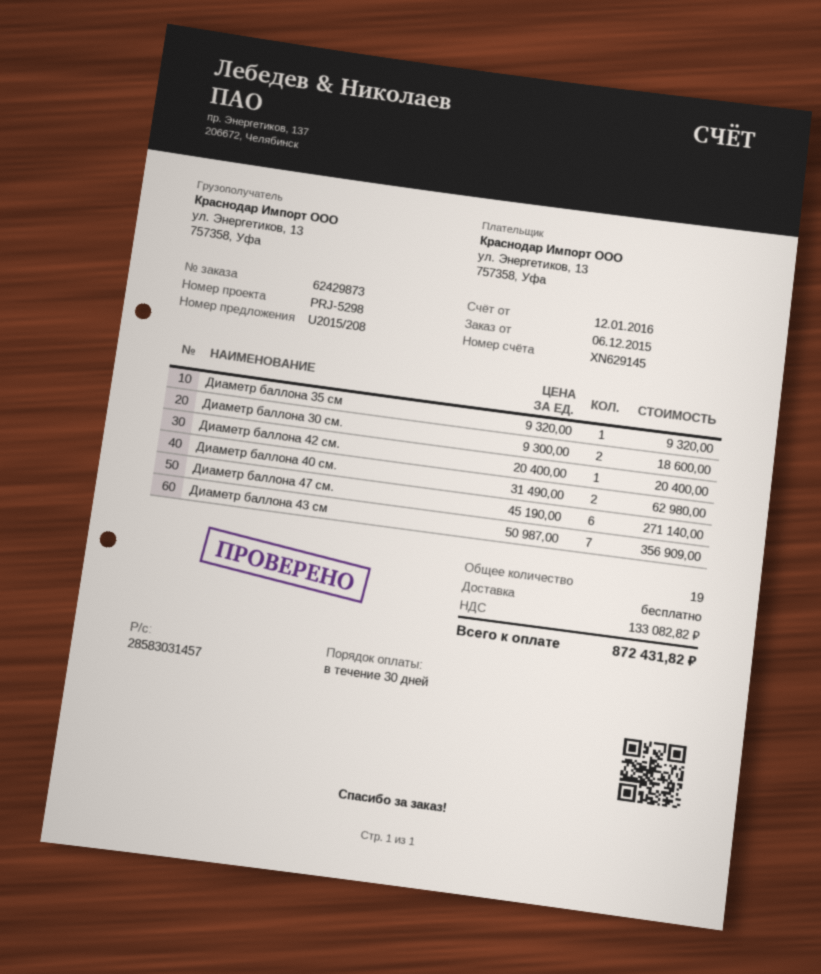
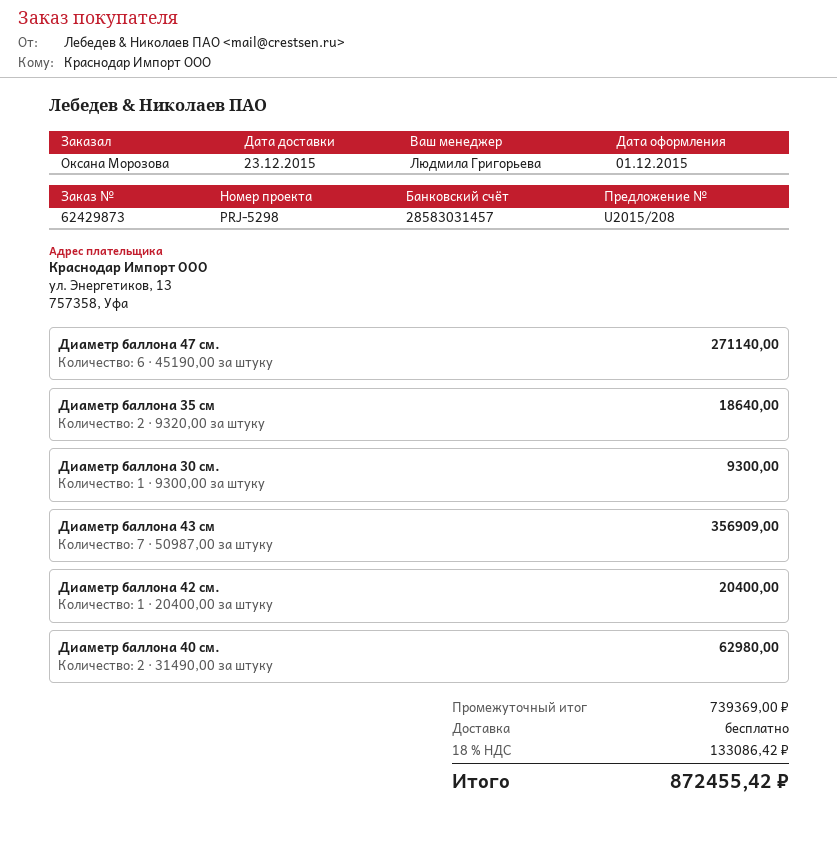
order date: 2015-12-06 -> 2015-12-01
Диаметр баллона 35 см: 1 x 9320.00 = 9320.00 -> 2 x 9320.00 = 18640.00
Диаметр баллона 30 см.: 2 x 9300.00 = 18600.00 -> 1 x 9300.00 = 9300.00
tax: 133082.82 -> 133086.42
total: 872431.82 -> 872455.42

